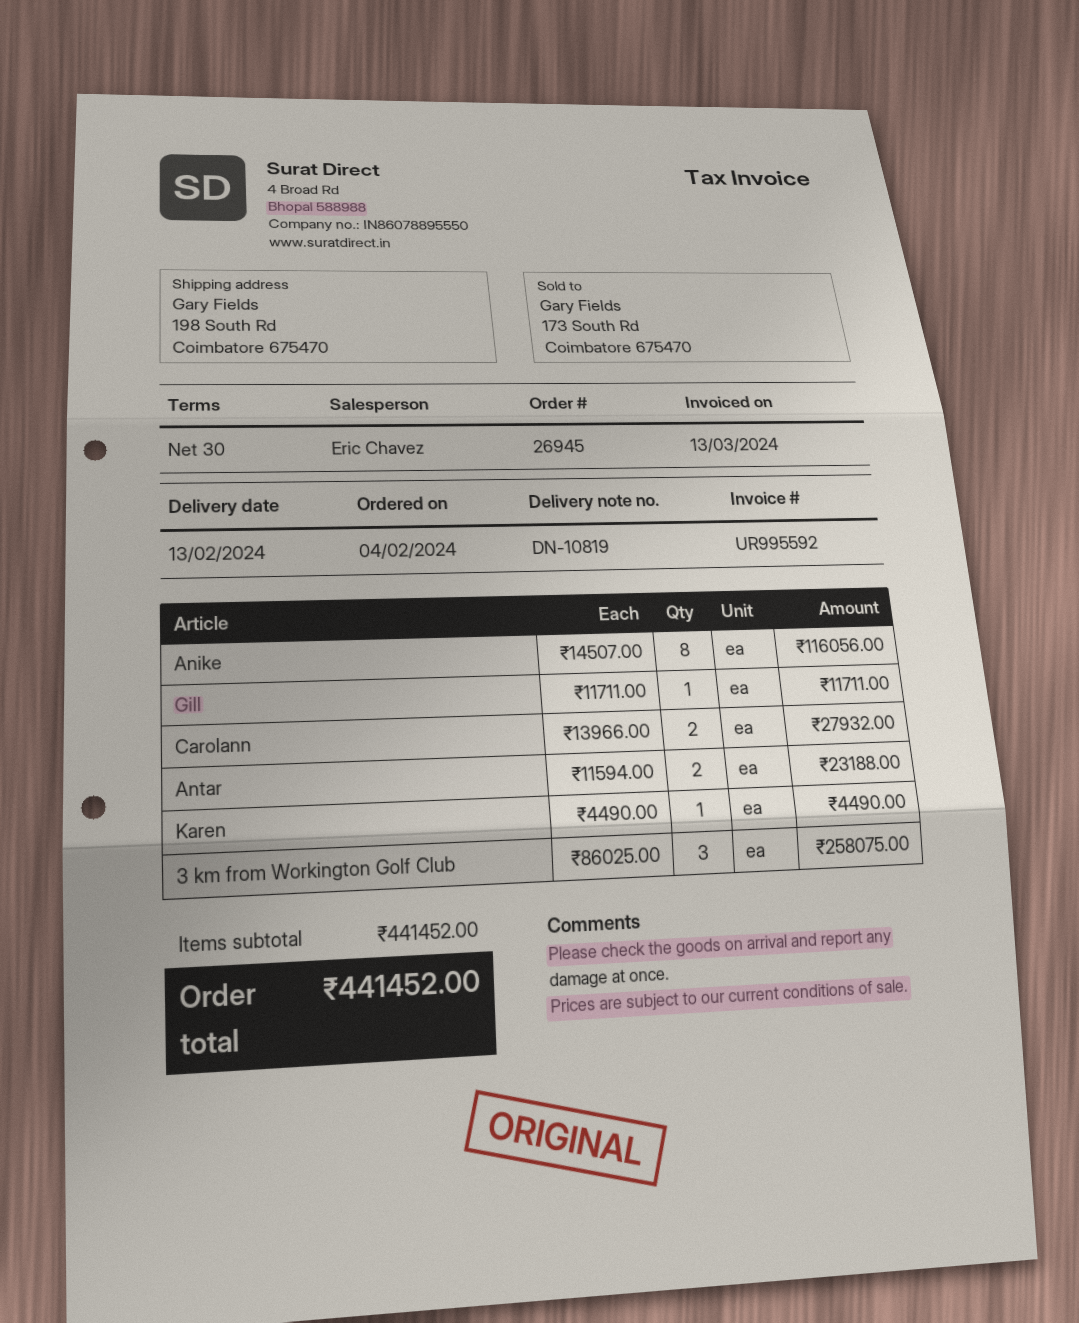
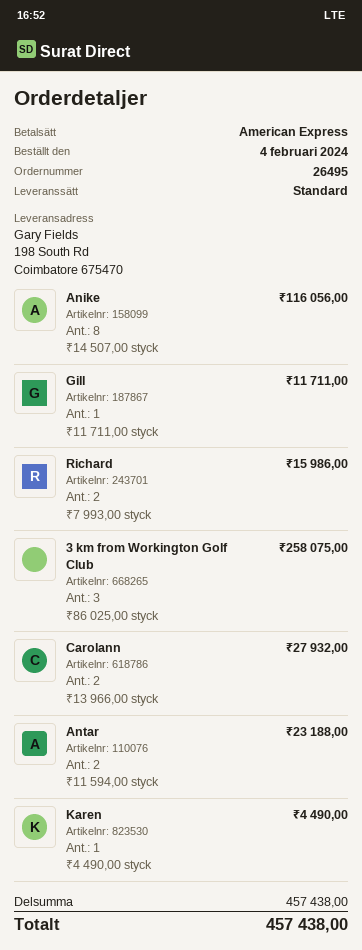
order number: 26945 -> 26495
Richard: none -> 2 x 7993.00 = 15986.00
subtotal: 441452.00 -> 457438.00
total: 441452.00 -> 457438.00

